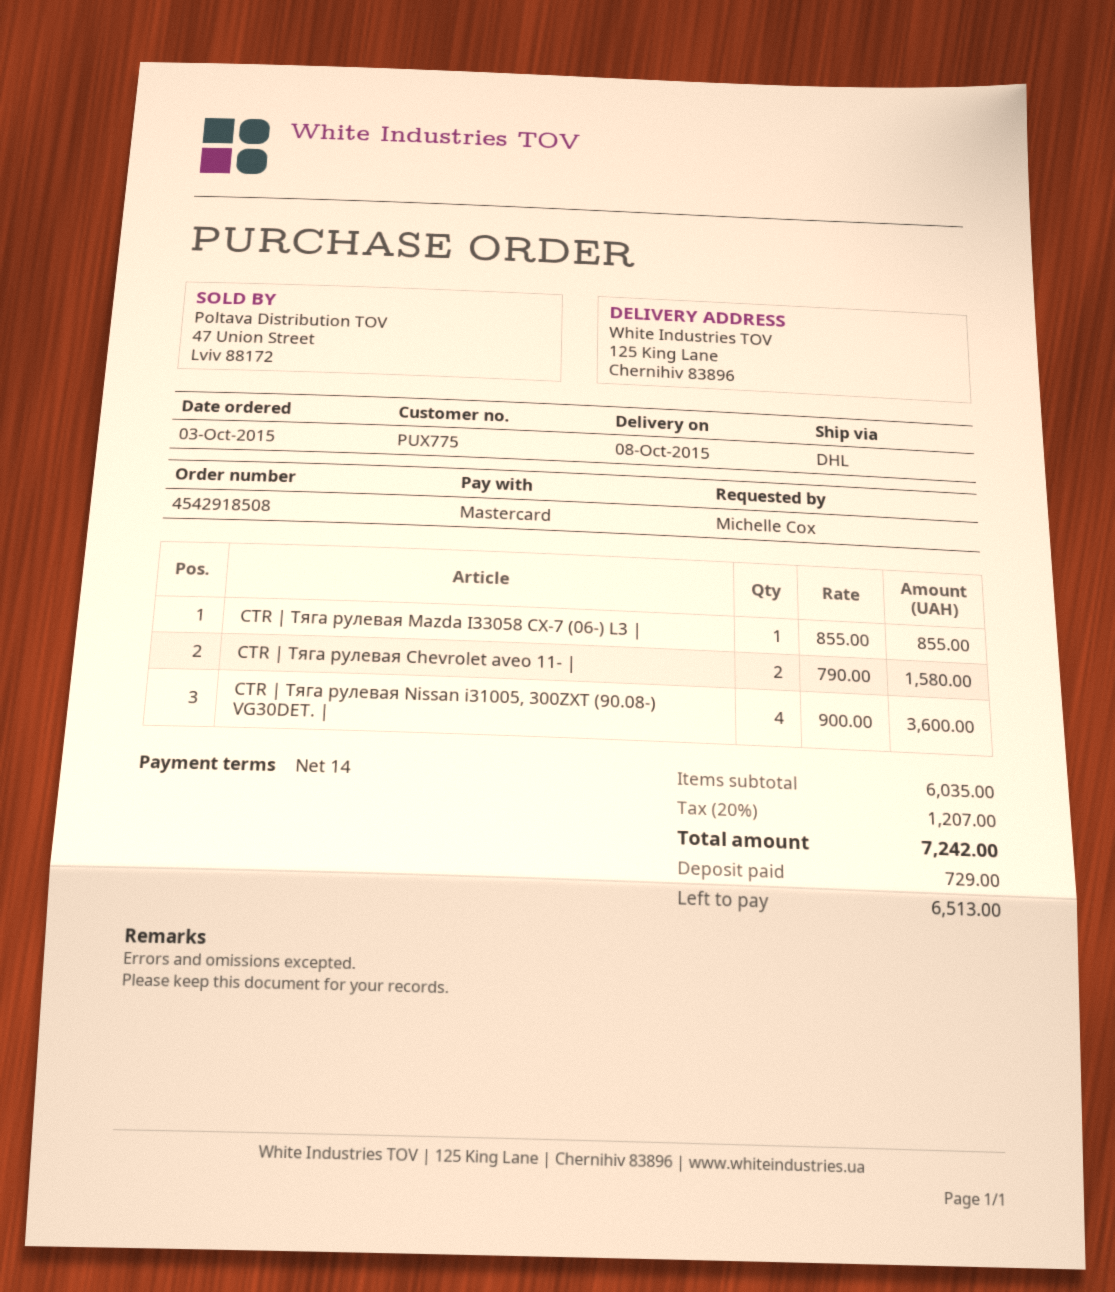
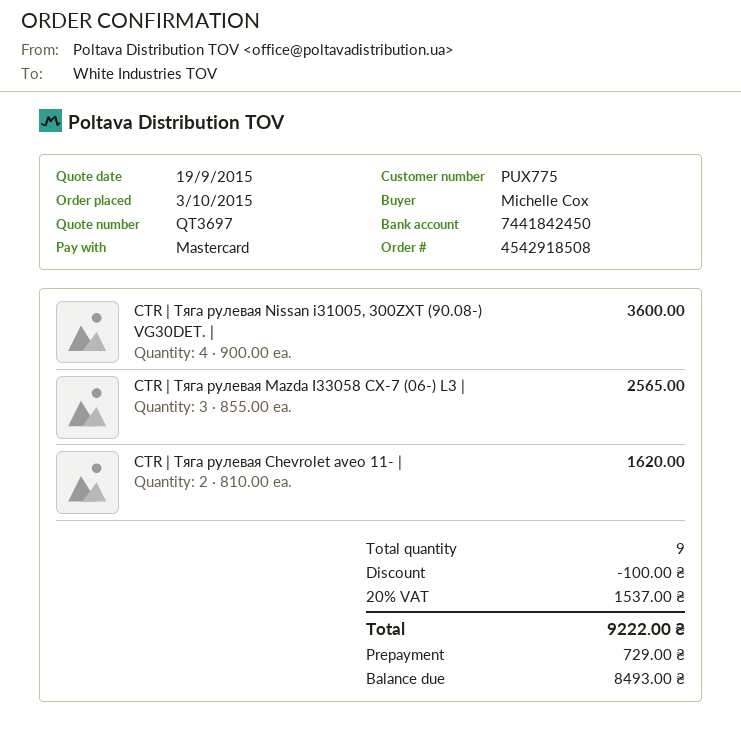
CTR | Тяга рулевая Mazda I33058 CX-7 (06-) L3 |: 1 x 855.00 = 855.00 -> 3 x 855.00 = 2565.00
CTR | Тяга рулевая Chevrolet aveo 11- |: 2 x 790.00 = 1580.00 -> 2 x 810.00 = 1620.00
discount: none -> 100.00
tax: 20% = 1207.00 -> 20% = 1537.00
total: 7242.00 -> 9222.00
balance: 6513.00 -> 8493.00

